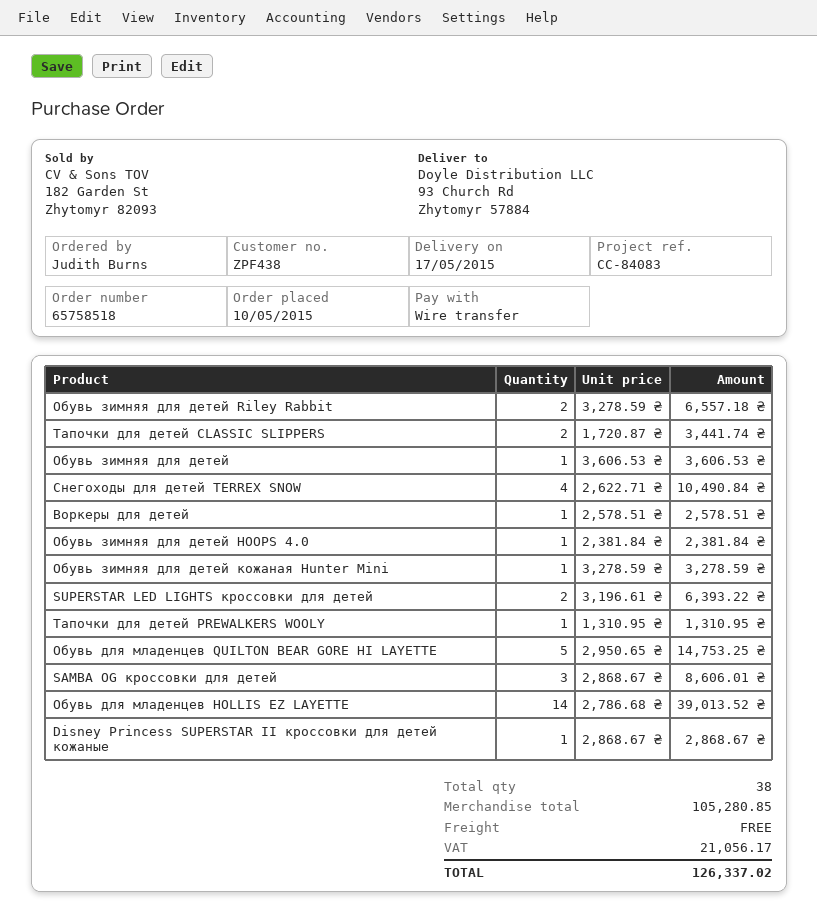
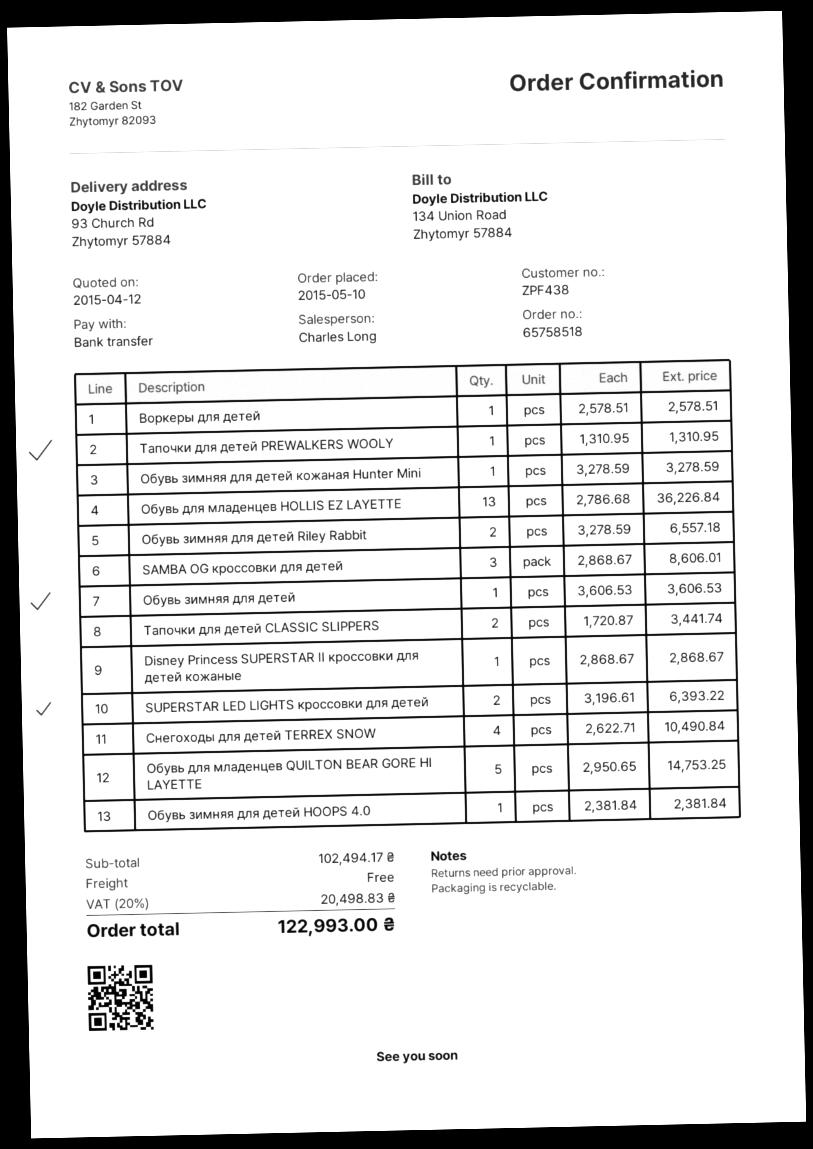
Обувь для младенцев HOLLIS EZ LAYETTE: 14 x 2786.68 = 39013.52 -> 13 x 2786.68 = 36226.84
subtotal: 105280.85 -> 102494.17
tax: 21056.17 -> 20498.83
total: 126337.02 -> 122993.00

